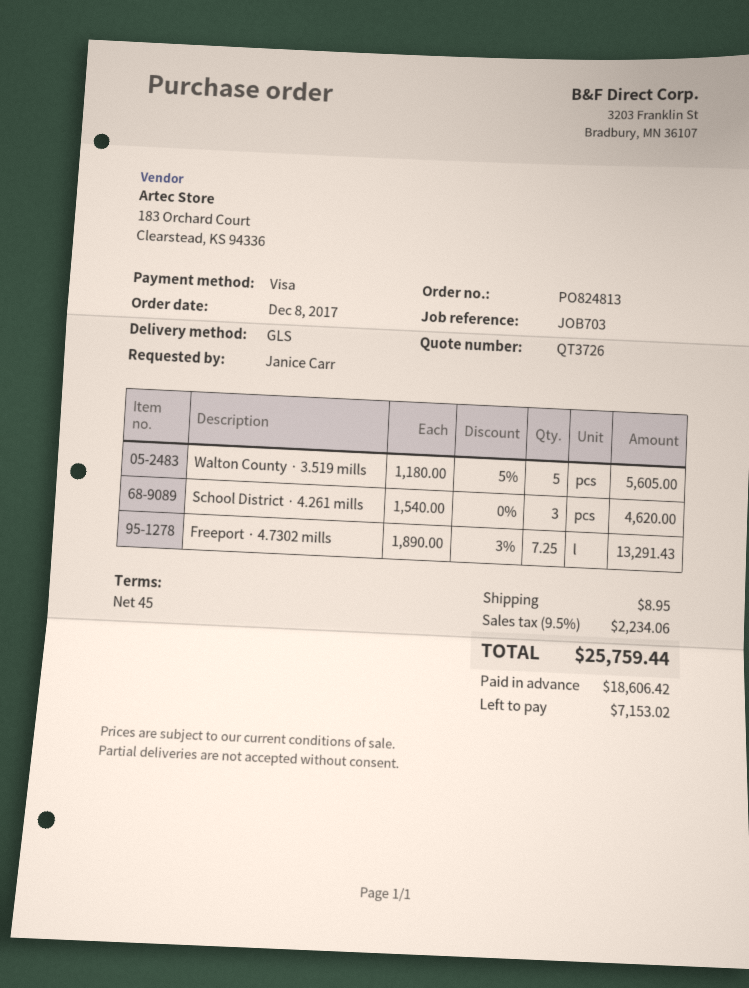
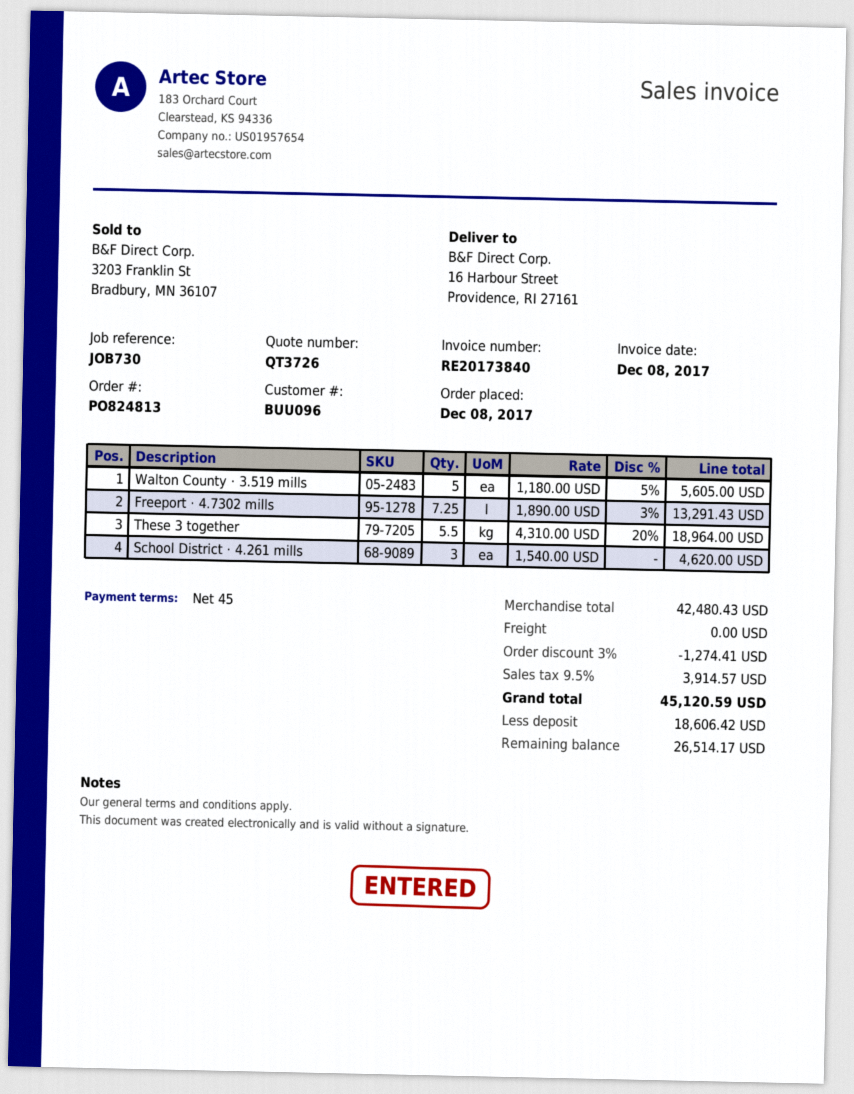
reference: JOB703 -> JOB730
These 3 together: none -> 5.5 x 4310.00 - 20% = 18964.00
discount: none -> 3% = 1274.41
shipping: 8.95 -> 0.00
tax: 9.5% = 2234.06 -> 9.5% = 3914.57
total: 25759.44 -> 45120.59
balance: 7153.02 -> 26514.17

